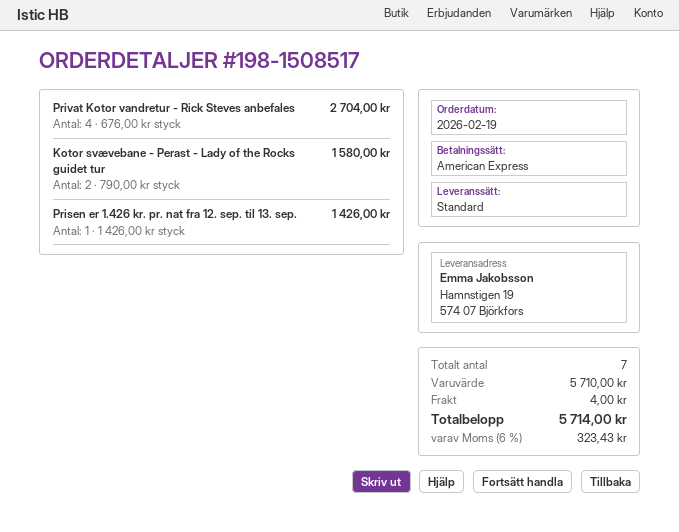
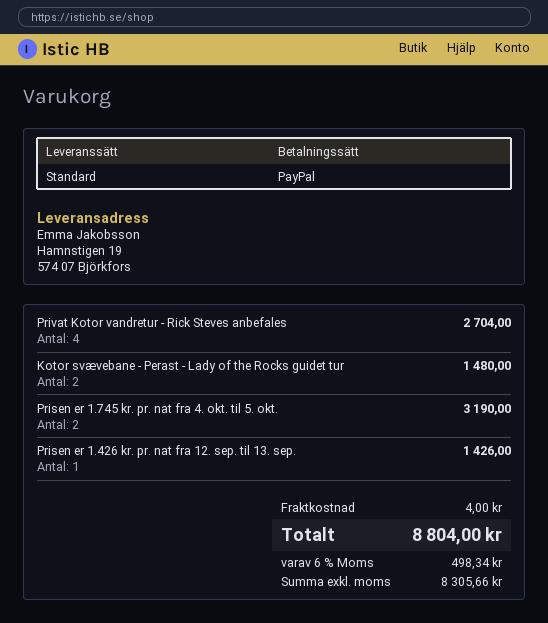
payment method: American Express -> PayPal
Kotor svævebane - Perast - Lady of the Rocks guidet tur: 2 for 1580.00 -> 2 for 1480.00
Prisen er 1.745 kr. pr. nat fra 4. okt. til 5. okt.: none -> 2 for 3190.00
tax: 6% = 323.43 -> 6% = 498.34
total: 5714.00 -> 8804.00

